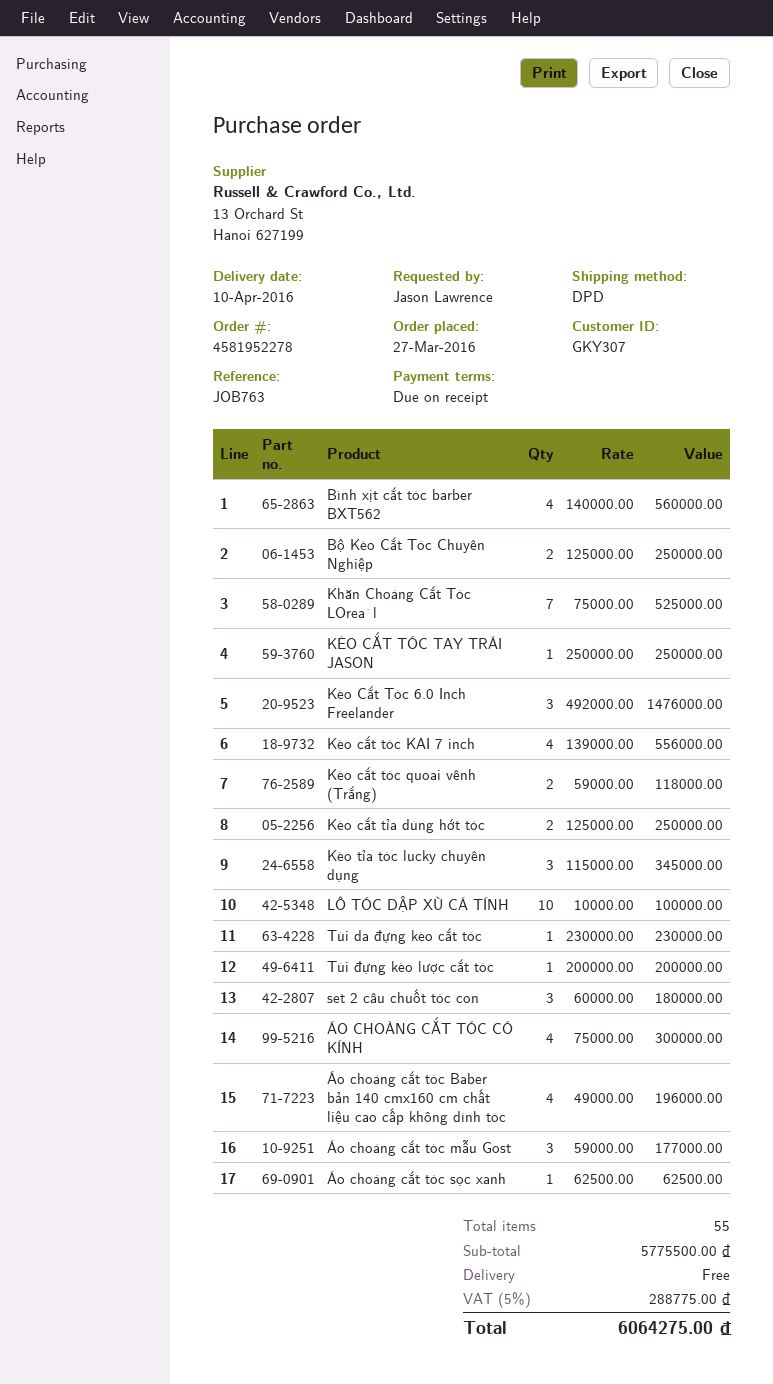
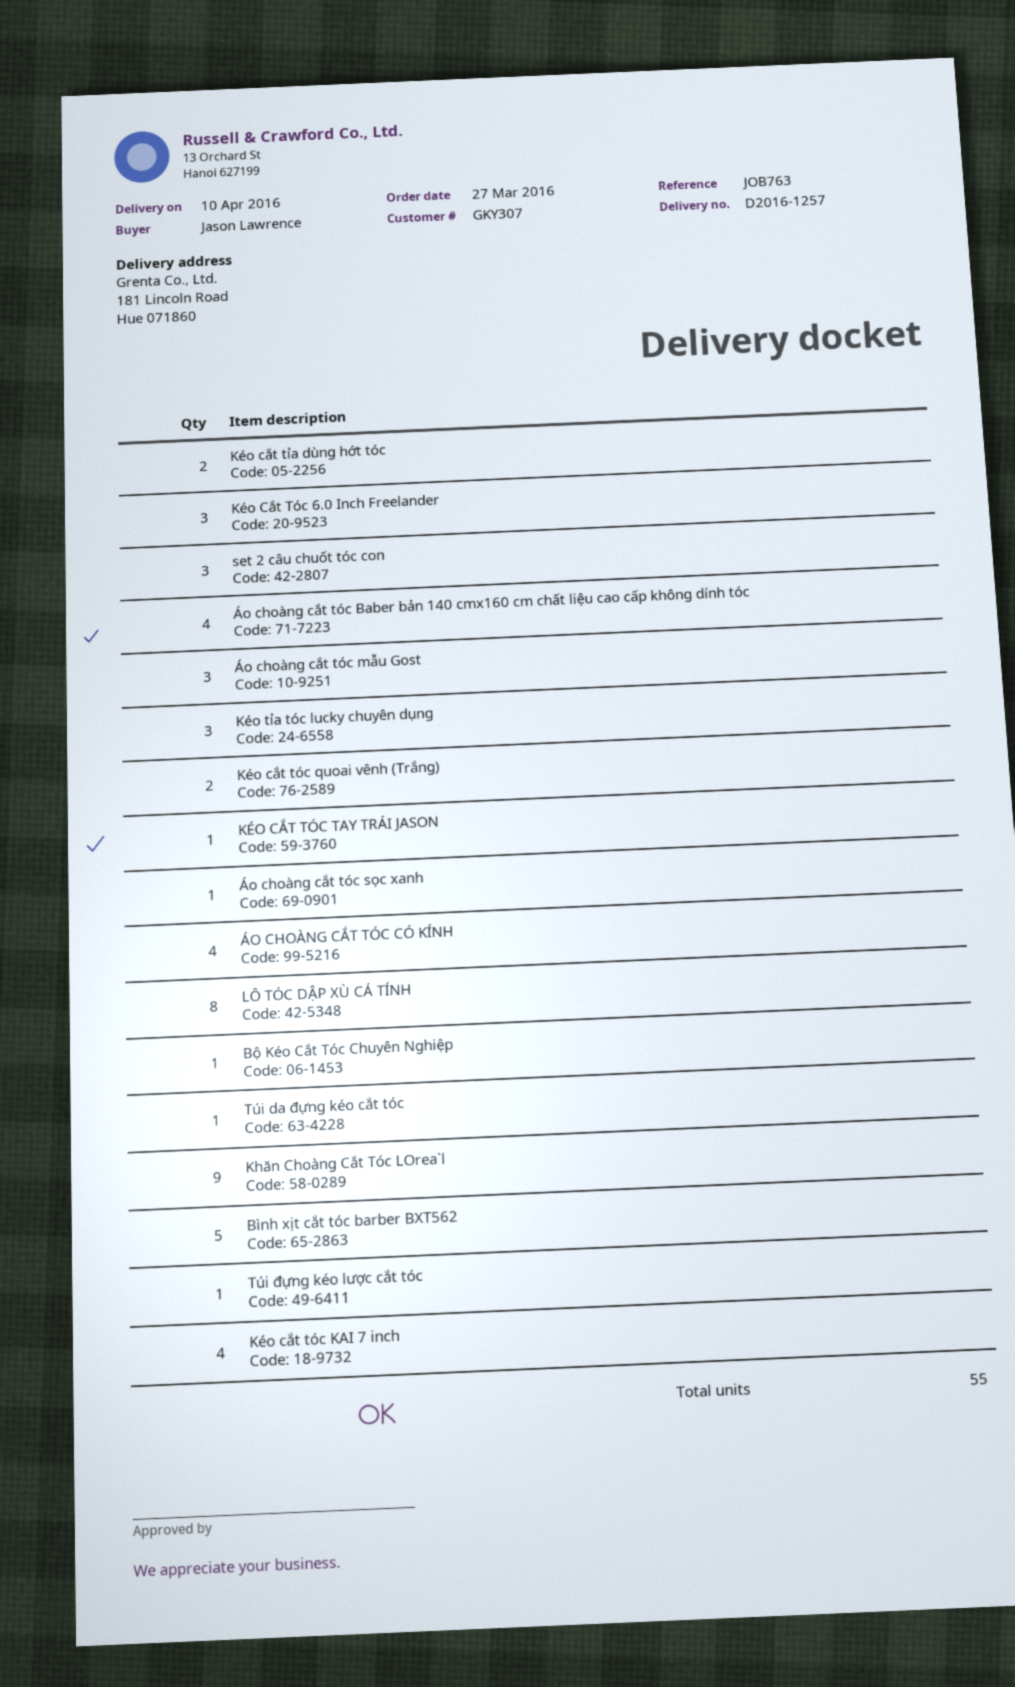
Bình xịt cắt tóc barber BXT562: 4 -> 5
Bộ Kéo Cắt Tóc Chuyên Nghiệp: 2 -> 1
Khăn Choàng Cắt Tóc LOrea`l: 7 -> 9
LÔ TÓC DẬP XÙ CÁ TÍNH: 10 -> 8

